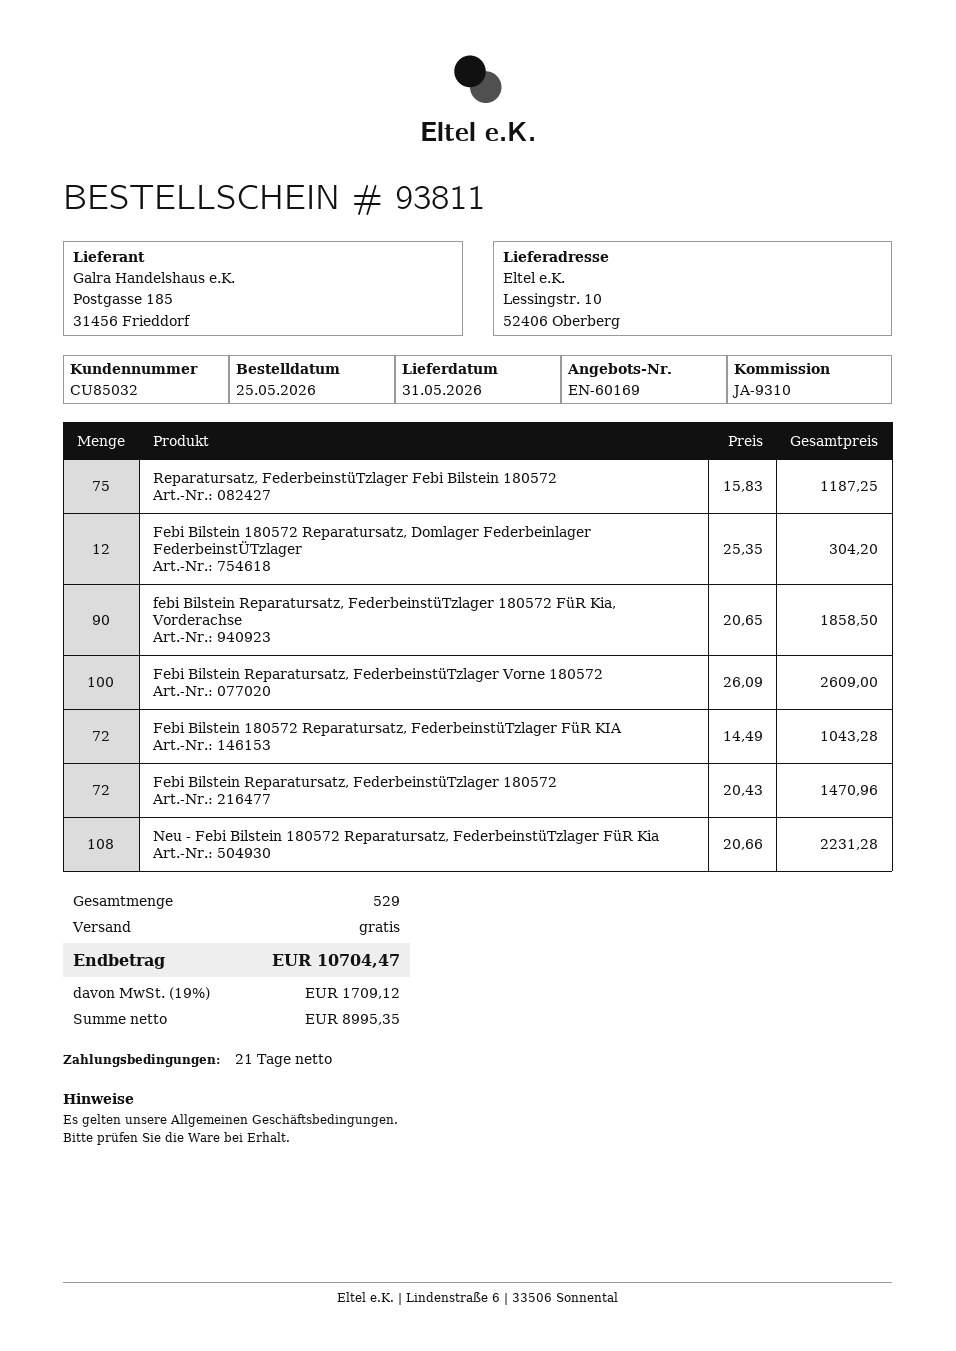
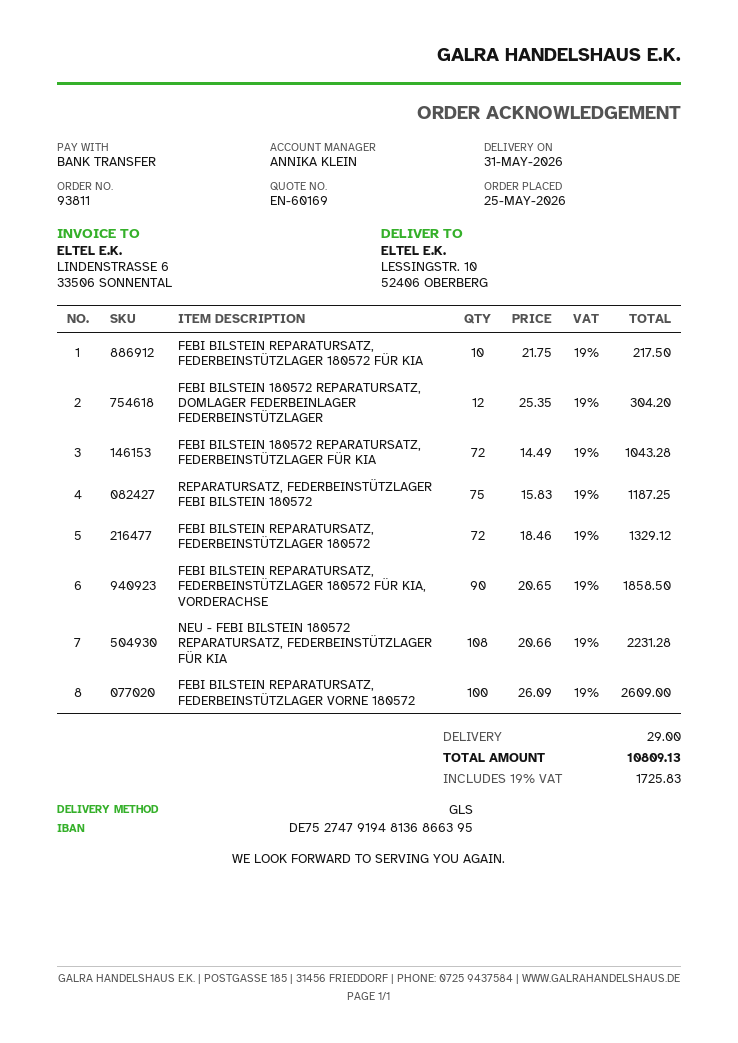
Febi Bilstein Reparatursatz, FederbeinstüTzlager 180572: 72 x 20.43 = 1470.96 -> 72 x 18.46 = 1329.12
FEBI BILSTEIN REPARATURSATZ, FEDERBEINSTÜTZLAGER 180572 FÜR KIA: none -> 10 x 21.75 = 217.50
shipping: 0.00 -> 29.00
tax: 19% = 1709.12 -> 19% = 1725.83
total: 10704.47 -> 10809.13

